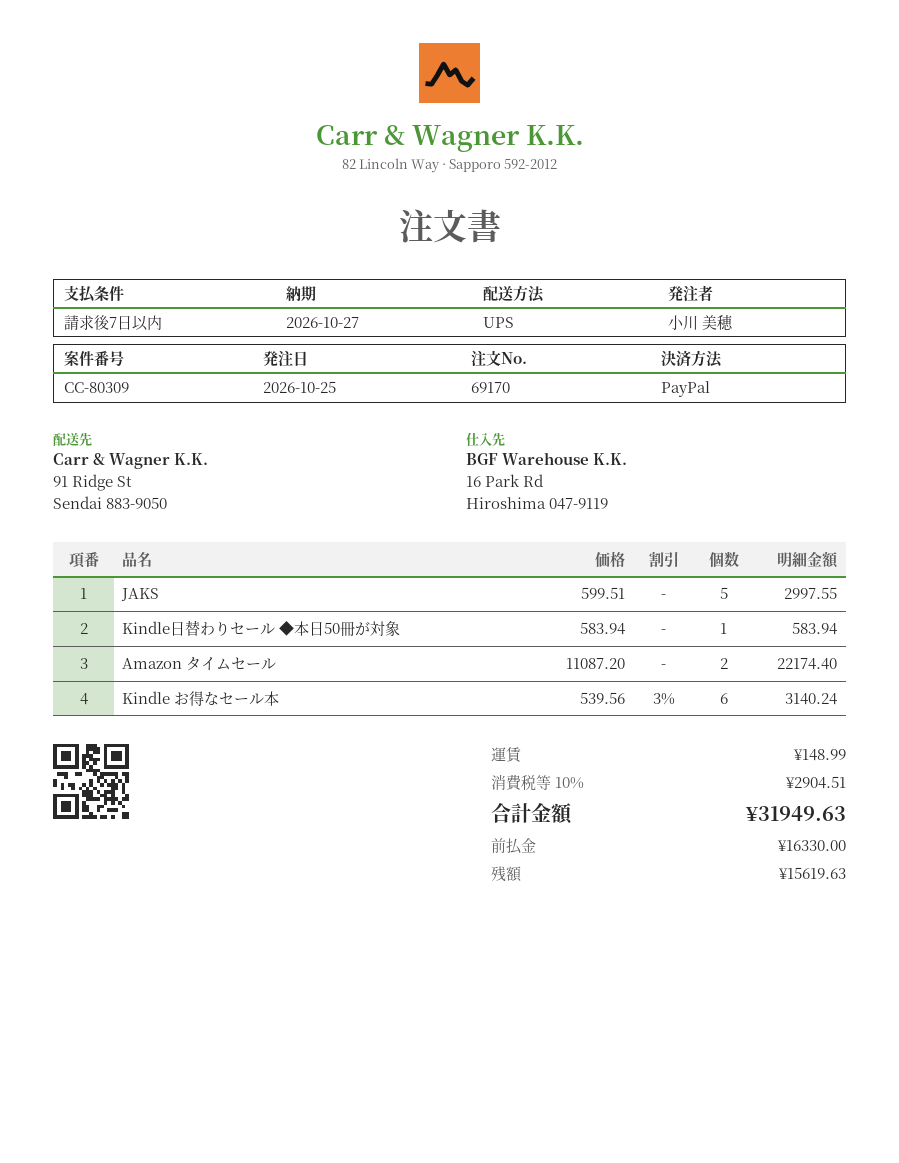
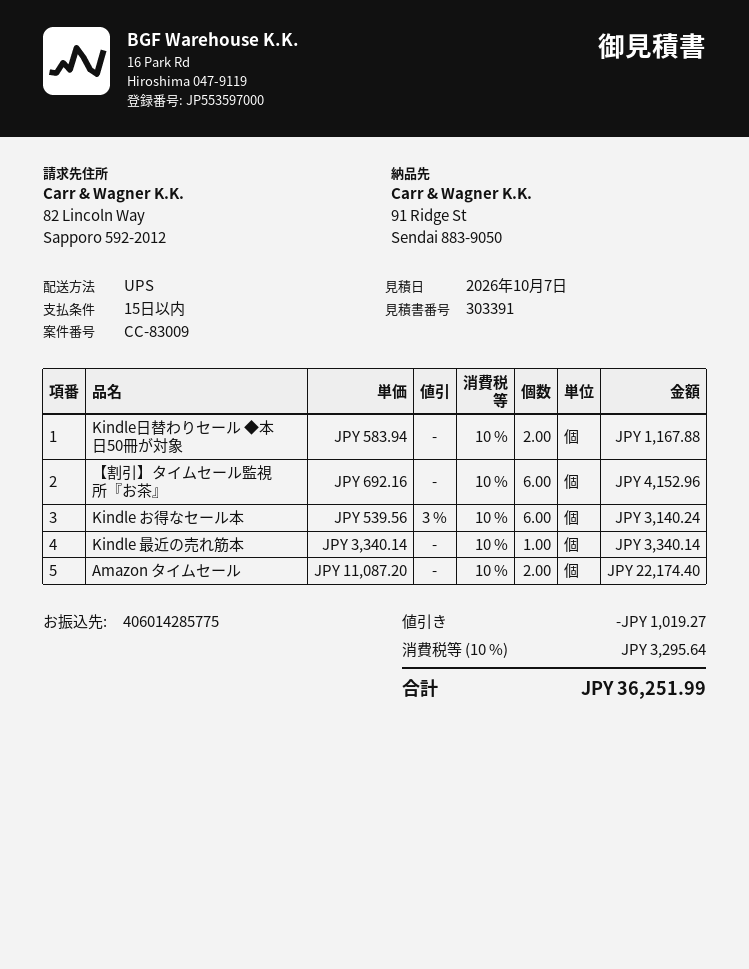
payment terms: 7 days -> 15 days
reference: CC-80309 -> CC-83009
JAKS: 5 x 599.51 = 2997.55 -> none
Kindle日替わりセール ◆本日50冊が対象: 1 x 583.94 = 583.94 -> 2 x 583.94 = 1167.88
【割引】タイムセール監視所『お茶』: none -> 6 x 692.16 = 4152.96
Kindle 最近の売れ筋本: none -> 1 x 3340.14 = 3340.14
discount: none -> 1019.27
shipping: 148.99 -> none
tax: 10% = 2904.51 -> 10% = 3295.64
total: 31949.63 -> 36251.99

